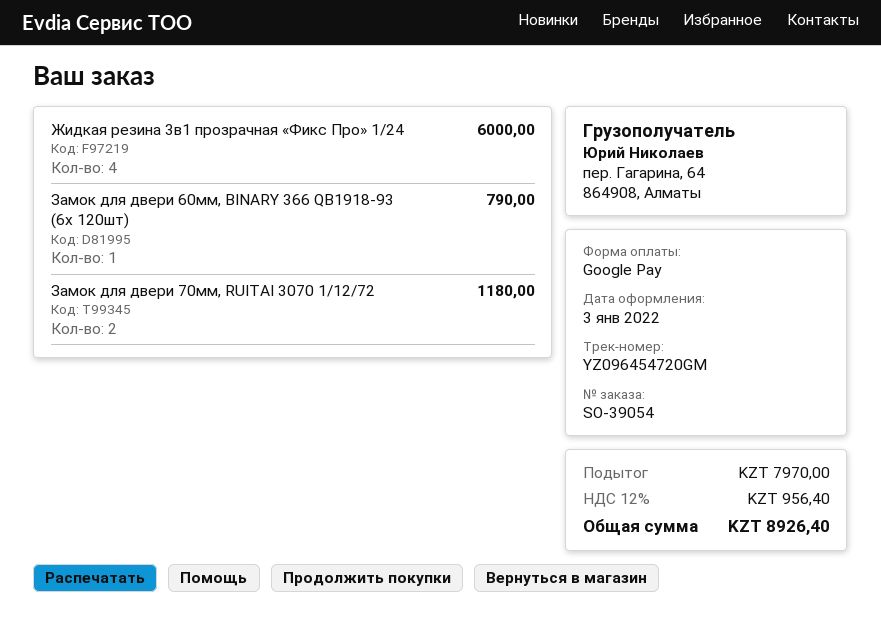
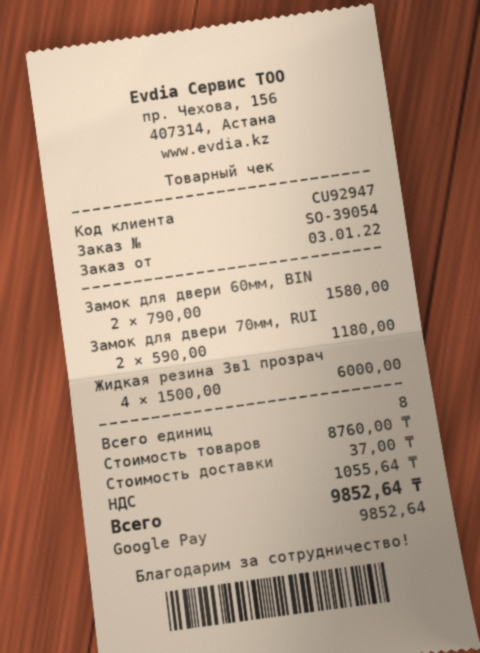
Замок для двери 60мм, BINARY 366 QB1918-93 (6х 120шт): 1 for 790.00 -> 2 for 1580.00
subtotal: 7970.00 -> 8760.00
shipping: none -> 37.00
tax: 956.40 -> 1055.64
total: 8926.40 -> 9852.64

